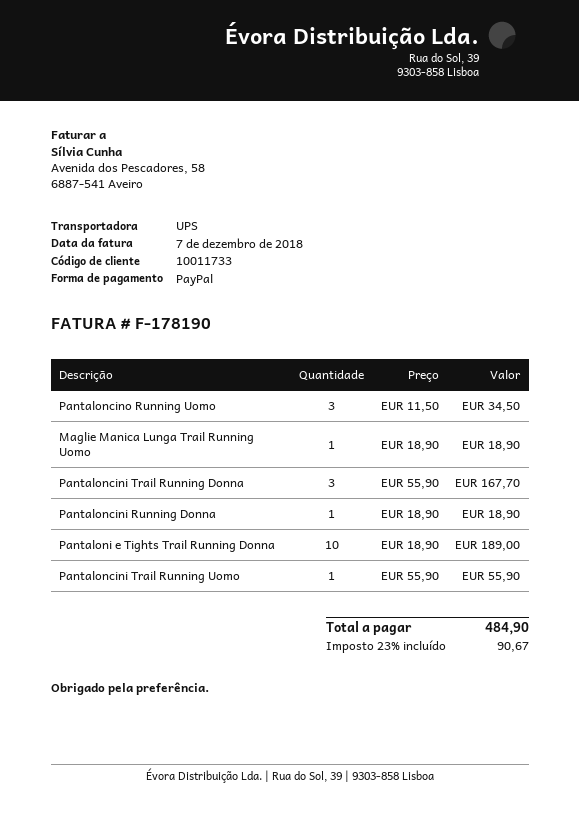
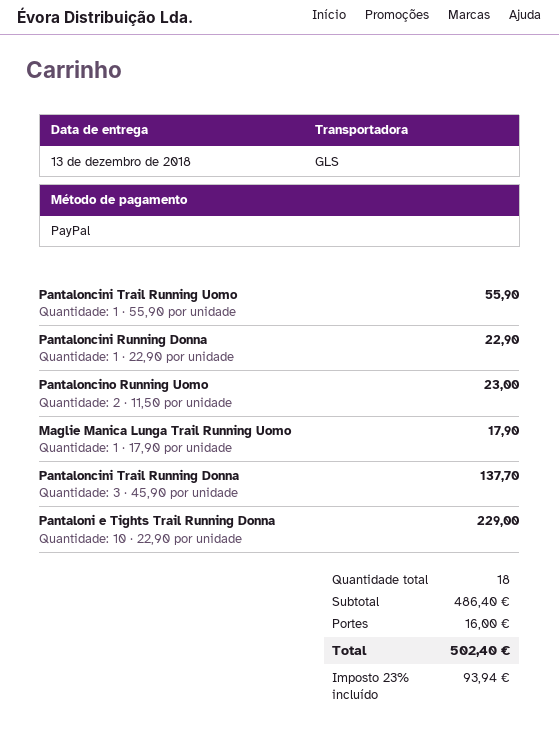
shipping method: UPS -> GLS
Pantaloncino Running Uomo: 3 x 11.50 = 34.50 -> 2 x 11.50 = 23.00
Maglie Manica Lunga Trail Running Uomo: 1 x 18.90 = 18.90 -> 1 x 17.90 = 17.90
Pantaloncini Trail Running Donna: 3 x 55.90 = 167.70 -> 3 x 45.90 = 137.70
Pantaloncini Running Donna: 1 x 18.90 = 18.90 -> 1 x 22.90 = 22.90
Pantaloni e Tights Trail Running Donna: 10 x 18.90 = 189.00 -> 10 x 22.90 = 229.00
shipping: none -> 16.00
tax: 23% = 90.67 -> 23% = 93.94
total: 484.90 -> 502.40

